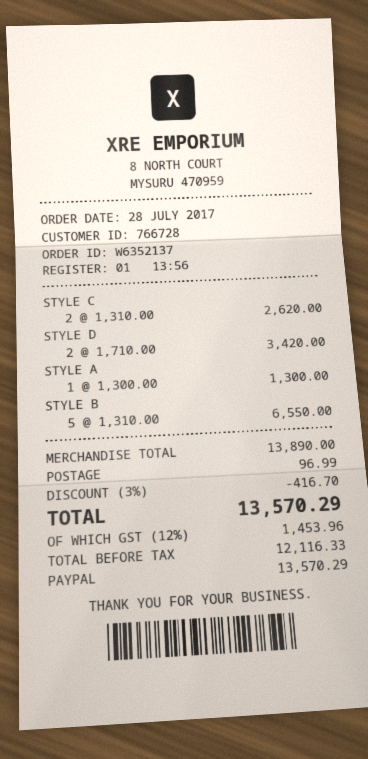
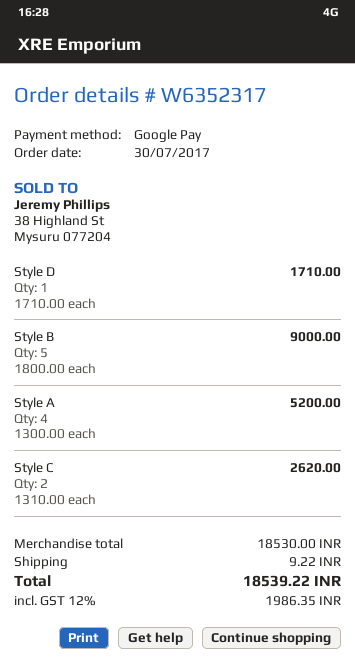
order number: W6352137 -> W6352317
order date: 2017-07-28 -> 2017-07-30
payment method: PayPal -> Google Pay
STYLE D: 2 x 1710.00 = 3420.00 -> 1 x 1710.00 = 1710.00
STYLE A: 1 x 1300.00 = 1300.00 -> 4 x 1300.00 = 5200.00
STYLE B: 5 x 1310.00 = 6550.00 -> 5 x 1800.00 = 9000.00
subtotal: 13890.00 -> 18530.00
discount: 3% = 416.70 -> none
shipping: 96.99 -> 9.22
tax: 12% = 1453.96 -> 12% = 1986.35
total: 13570.29 -> 18539.22

